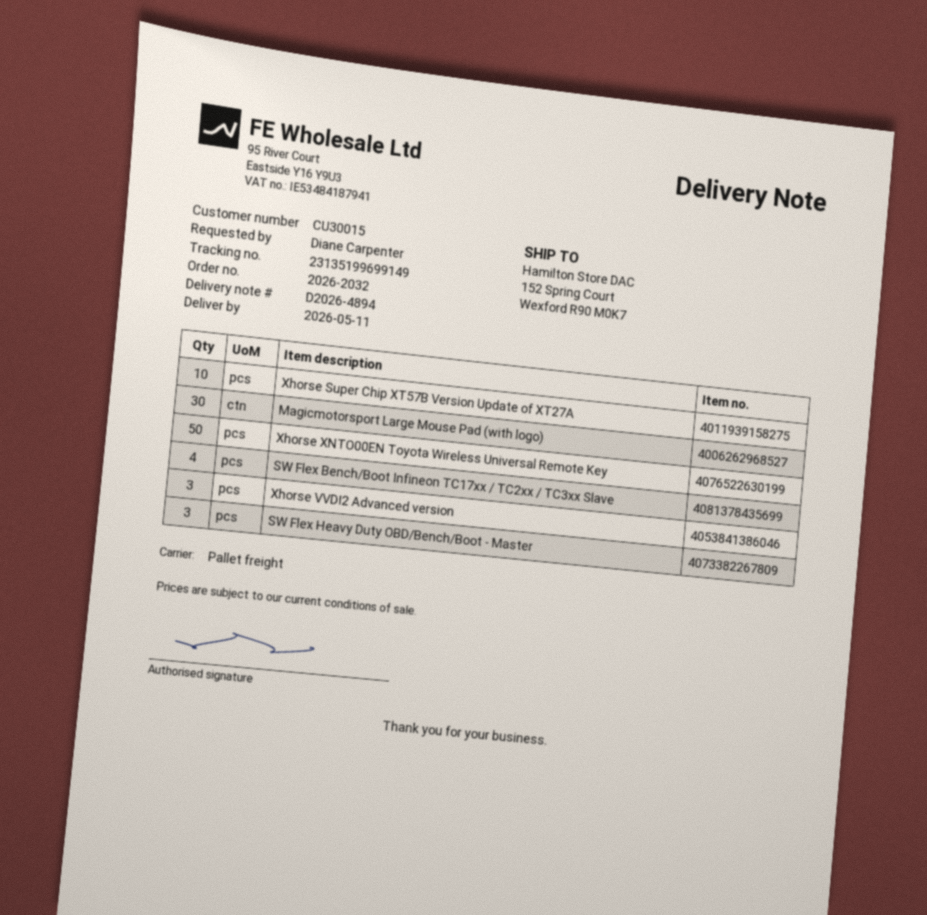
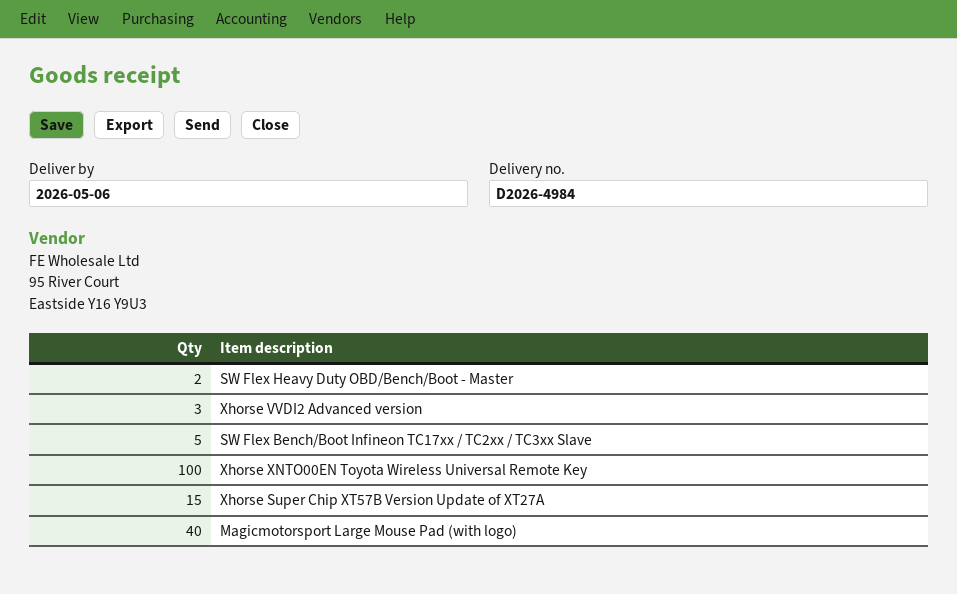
delivery note number: D2026-4894 -> D2026-4984
delivery date: 2026-05-11 -> 2026-05-06
Xhorse Super Chip XT57B Version Update of XT27A: 10 -> 15
Magicmotorsport Large Mouse Pad (with logo): 30 -> 40
Xhorse XNTO00EN Toyota Wireless Universal Remote Key: 50 -> 100
SW Flex Bench/Boot Infineon TC17xx / TC2xx / TC3xx Slave: 4 -> 5
SW Flex Heavy Duty OBD/Bench/Boot - Master: 3 -> 2

